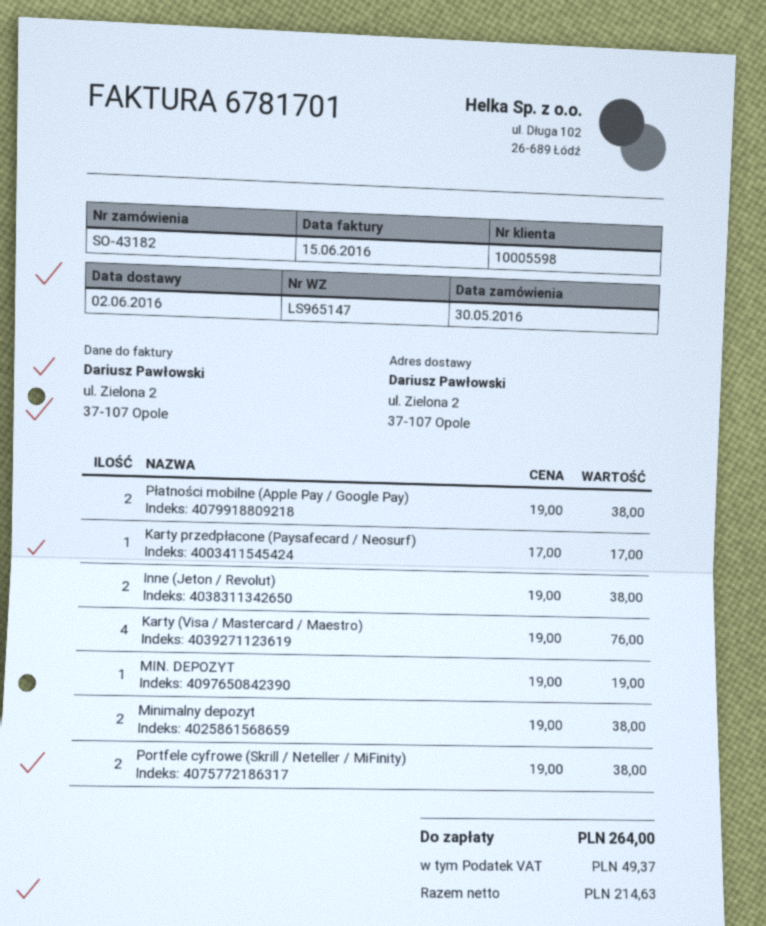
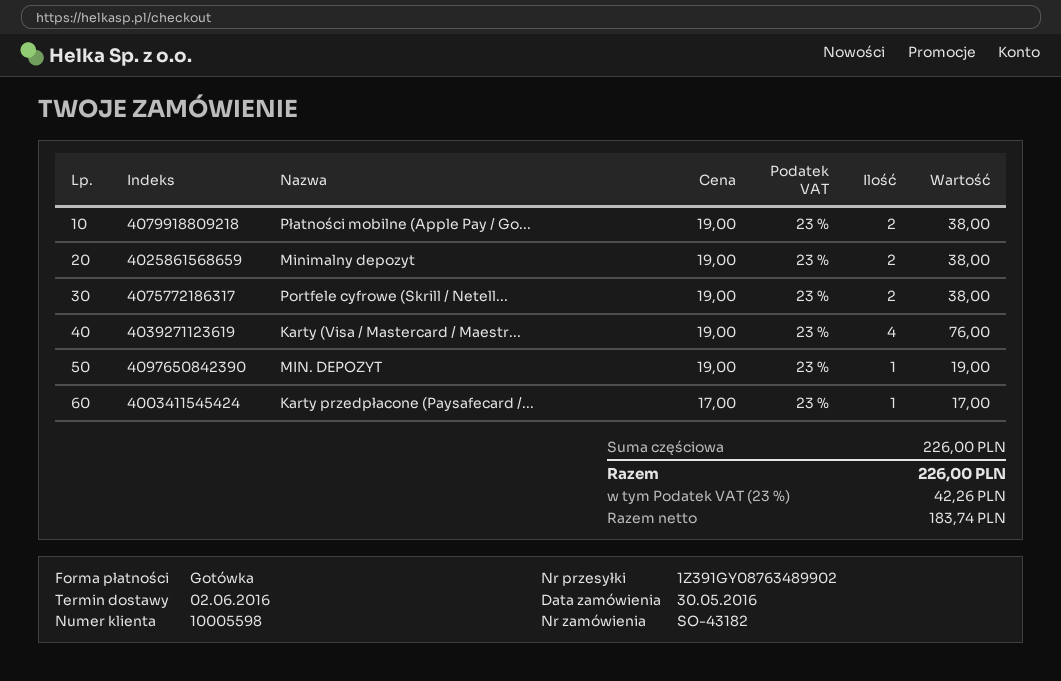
Inne (Jeton / Revolut): 2 x 19.00 = 38.00 -> none
net: 214.63 -> 183.74
tax: 49.37 -> 42.26
total: 264.00 -> 226.00

